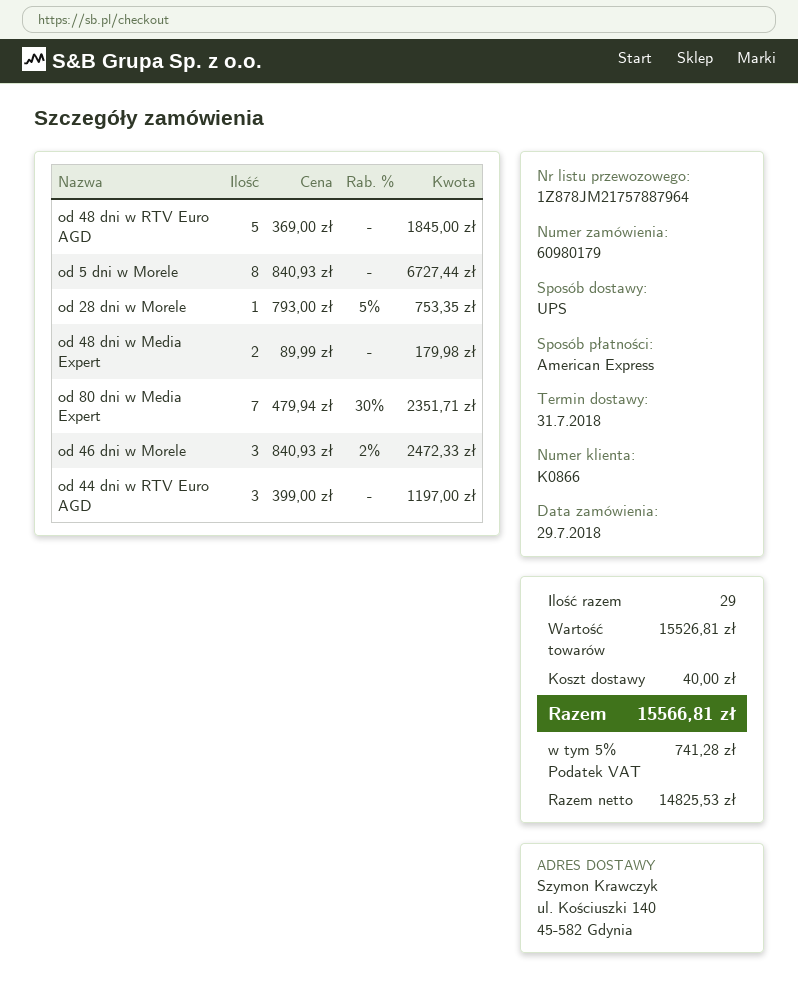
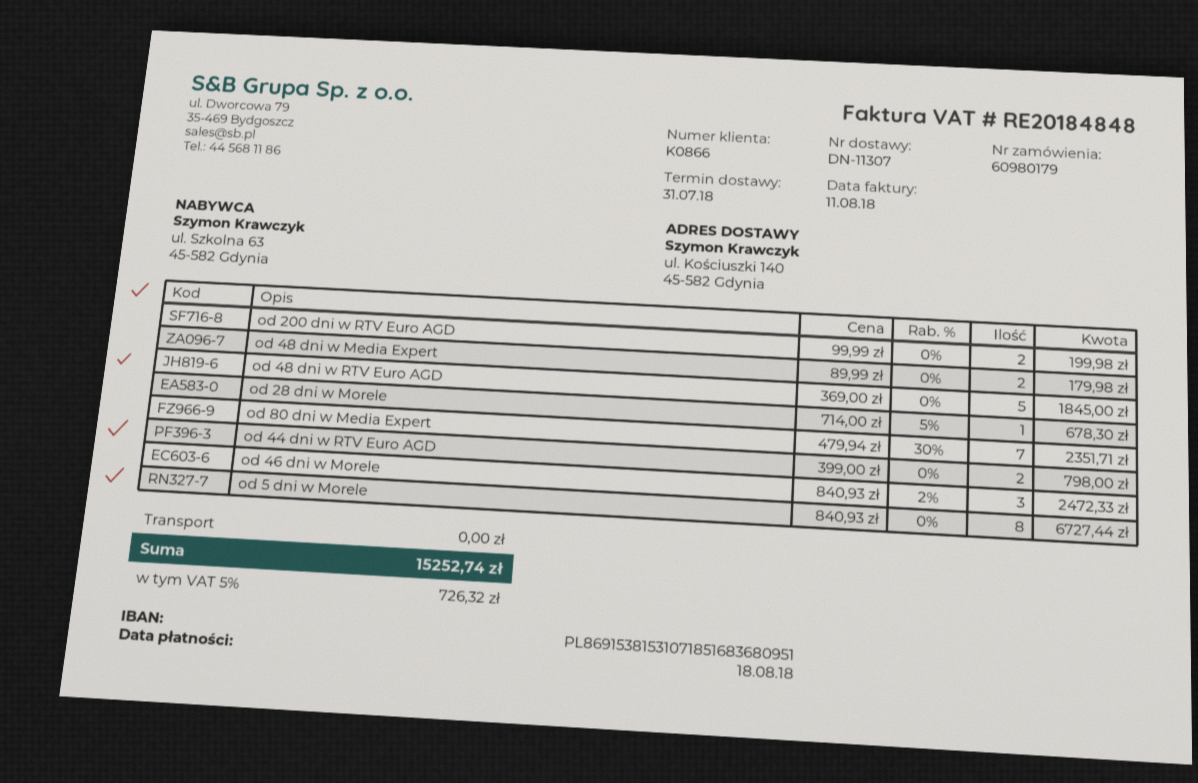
od 28 dni w Morele: 1 x 793.00 - 5% = 753.35 -> 1 x 714.00 - 5% = 678.30
od 44 dni w RTV Euro AGD: 3 x 399.00 = 1197.00 -> 2 x 399.00 = 798.00
od 200 dni w RTV Euro AGD: none -> 2 x 99.99 = 199.98
shipping: 40.00 -> 0.00
tax: 5% = 741.28 -> 5% = 726.32
total: 15566.81 -> 15252.74

